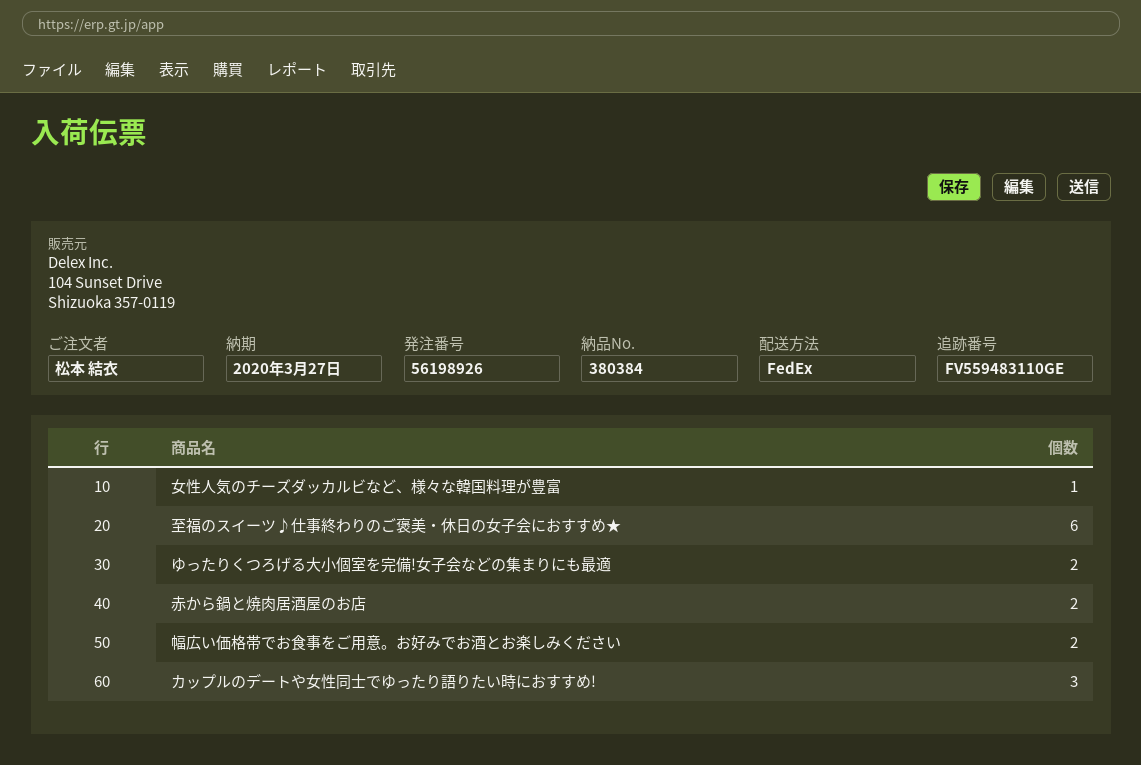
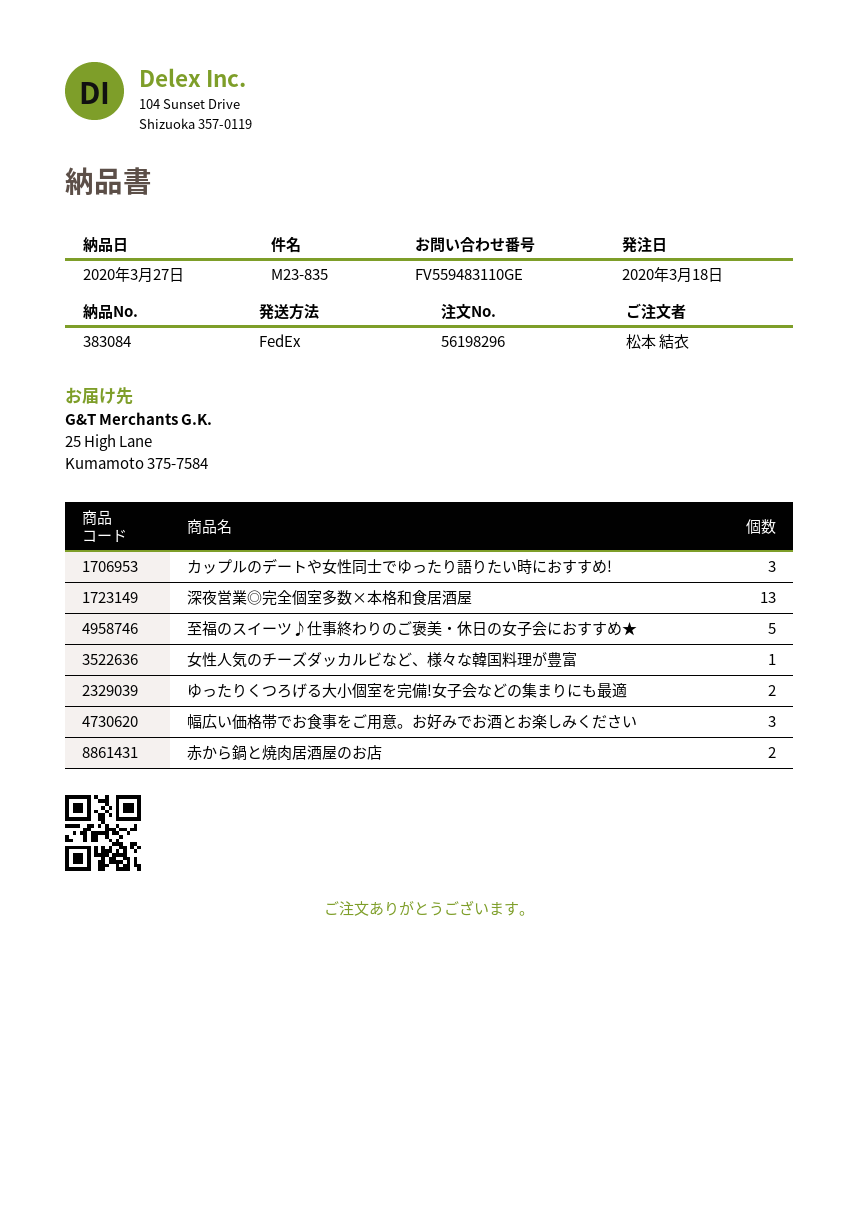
order number: 56198926 -> 56198296
delivery note number: 380384 -> 383084
至福のスイーツ♪仕事終わりのご褒美・休日の女子会におすすめ★: 6 -> 5
幅広い価格帯でお食事をご用意。お好みでお酒とお楽しみください: 2 -> 3
深夜営業◎完全個室多数×本格和食居酒屋: none -> 13

